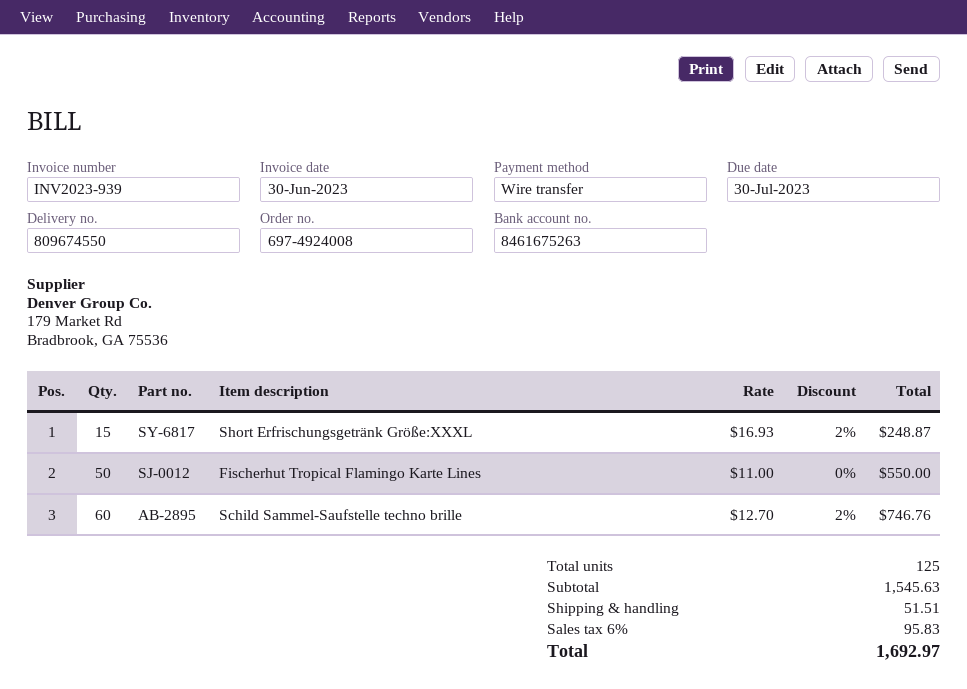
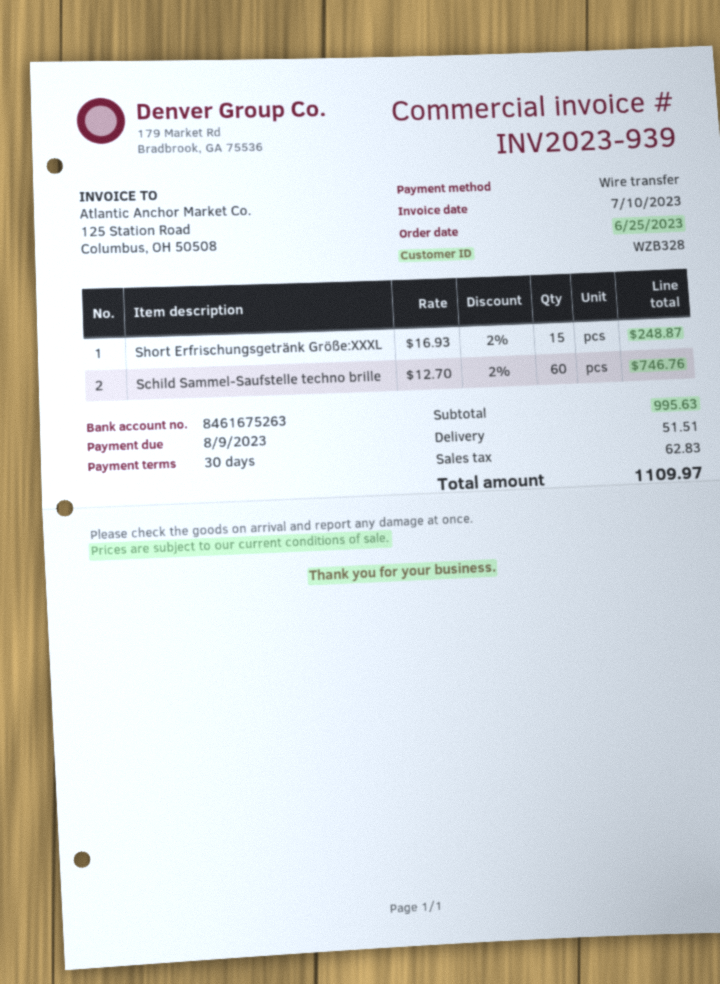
invoice date: 2023-06-30 -> 2023-07-10
due date: 2023-07-30 -> 2023-08-09
Fischerhut Tropical Flamingo Karte Lines: 50 x 11.00 = 550.00 -> none
subtotal: 1545.63 -> 995.63
tax: 95.83 -> 62.83
total: 1692.97 -> 1109.97

